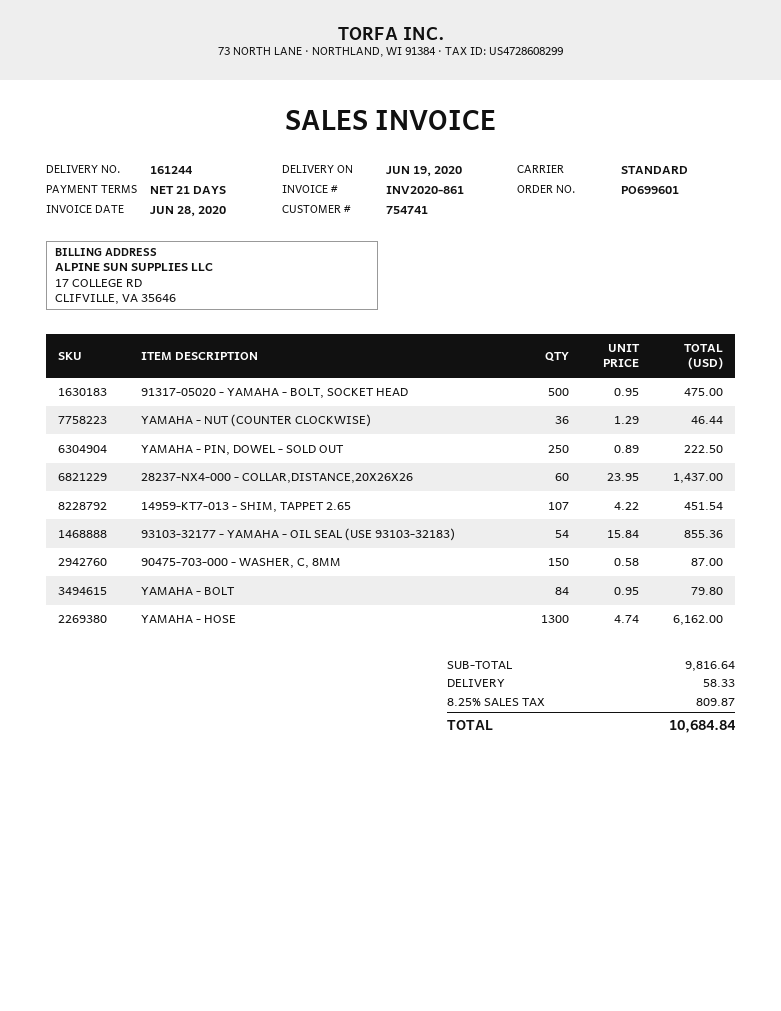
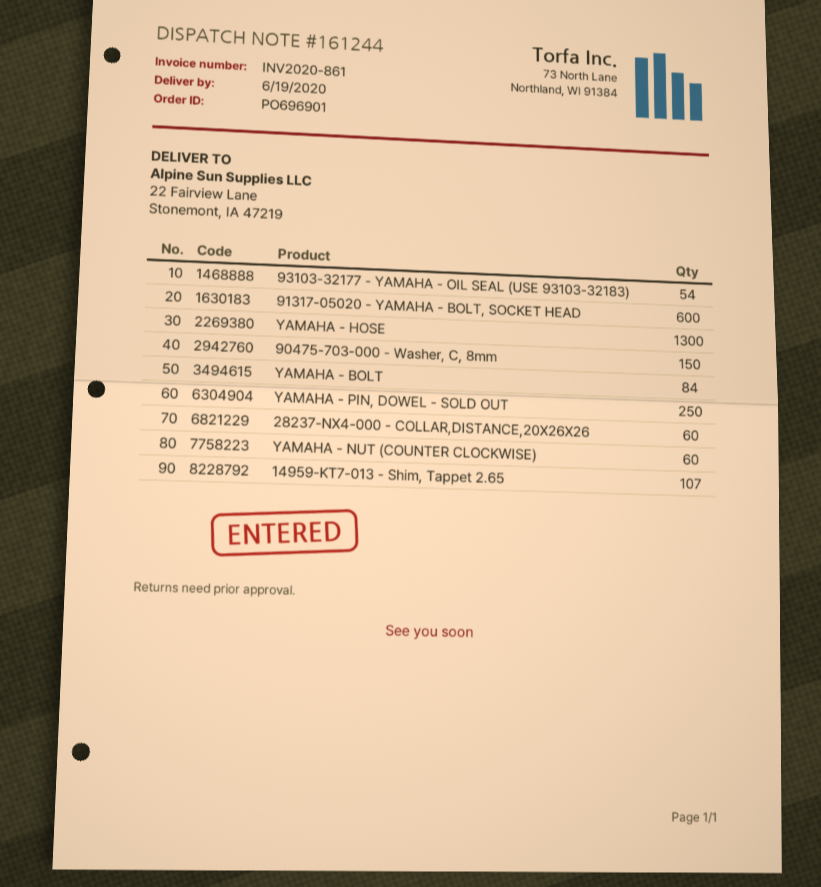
order number: PO699601 -> PO696901
91317-05020 - YAMAHA - BOLT, SOCKET HEAD: 500 -> 600
YAMAHA - NUT (COUNTER CLOCKWISE): 36 -> 60

